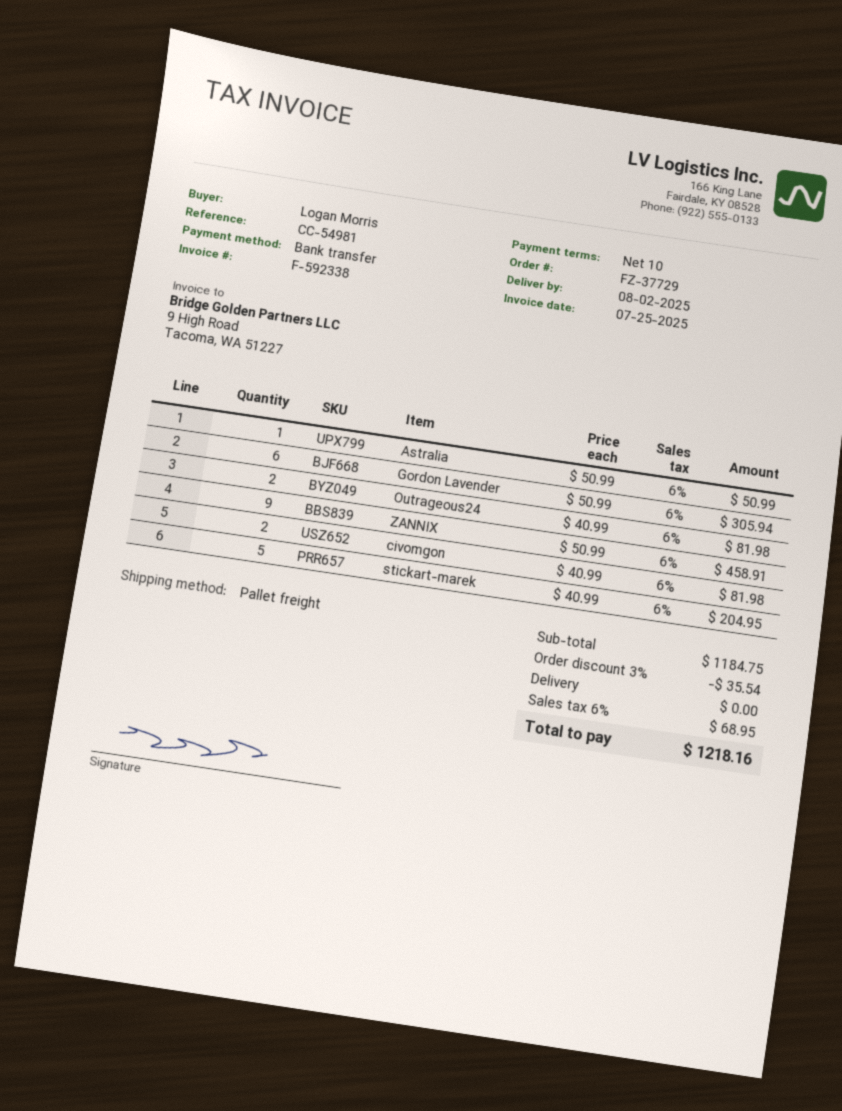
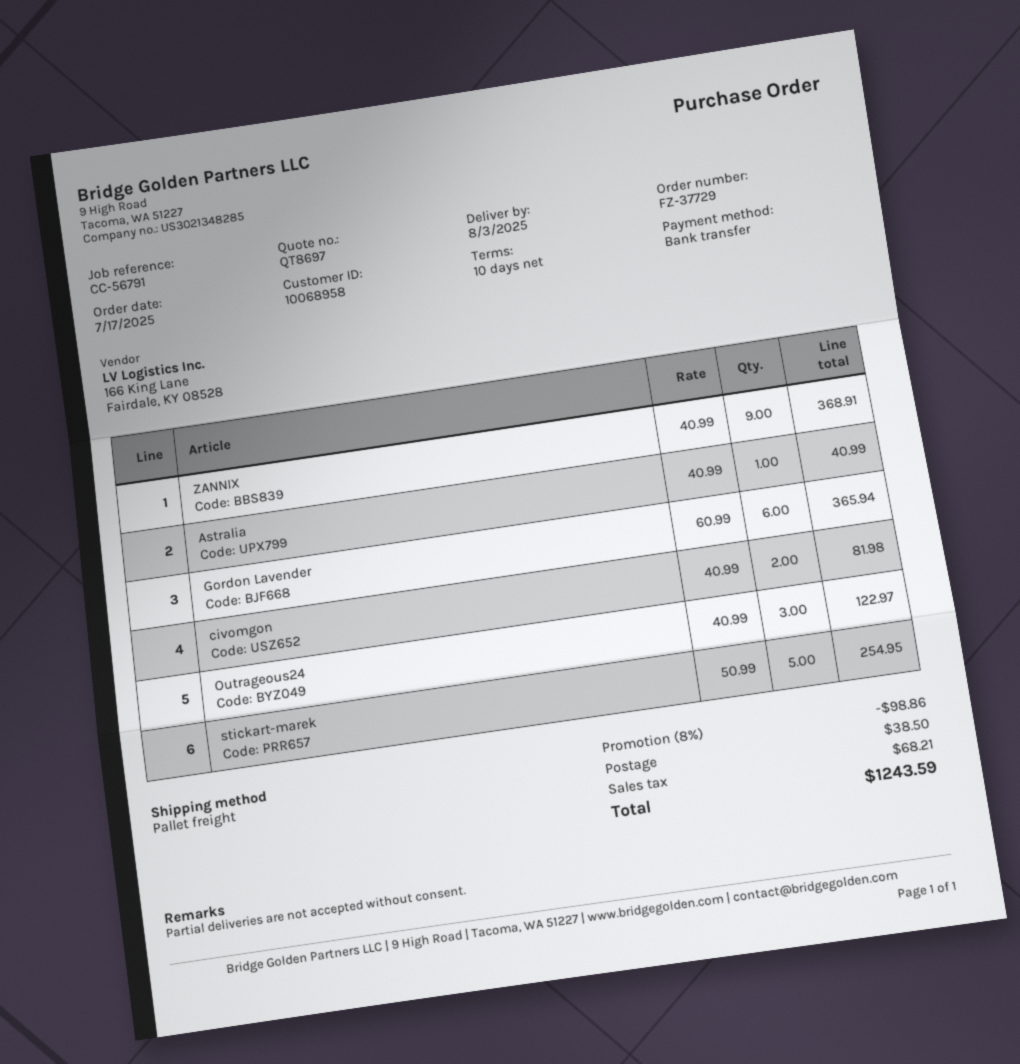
delivery date: 2025-08-02 -> 2025-08-03
reference: CC-54981 -> CC-56791
Astralia: 1 x 50.99 = 50.99 -> 1 x 40.99 = 40.99
Gordon Lavender: 6 x 50.99 = 305.94 -> 6 x 60.99 = 365.94
Outrageous24: 2 x 40.99 = 81.98 -> 3 x 40.99 = 122.97
ZANNIX: 9 x 50.99 = 458.91 -> 9 x 40.99 = 368.91
stickart-marek: 5 x 40.99 = 204.95 -> 5 x 50.99 = 254.95
discount: 3% = 35.54 -> 8% = 98.86
shipping: 0.00 -> 38.50
tax: 68.95 -> 68.21
total: 1218.16 -> 1243.59

